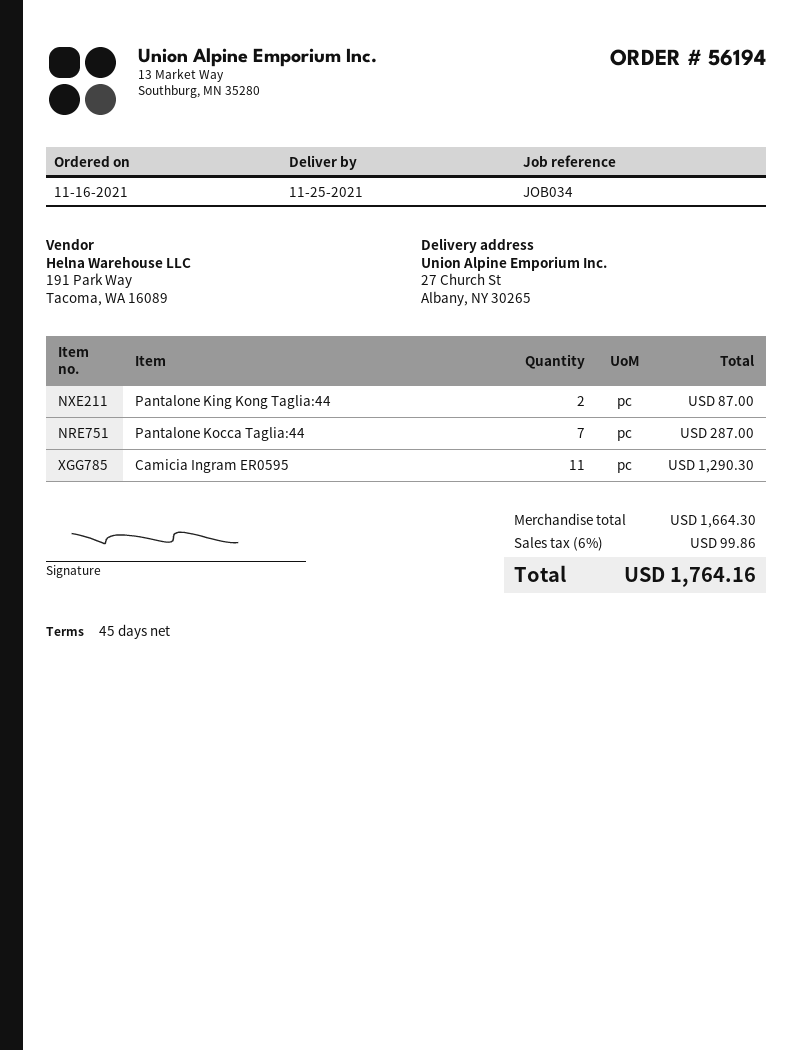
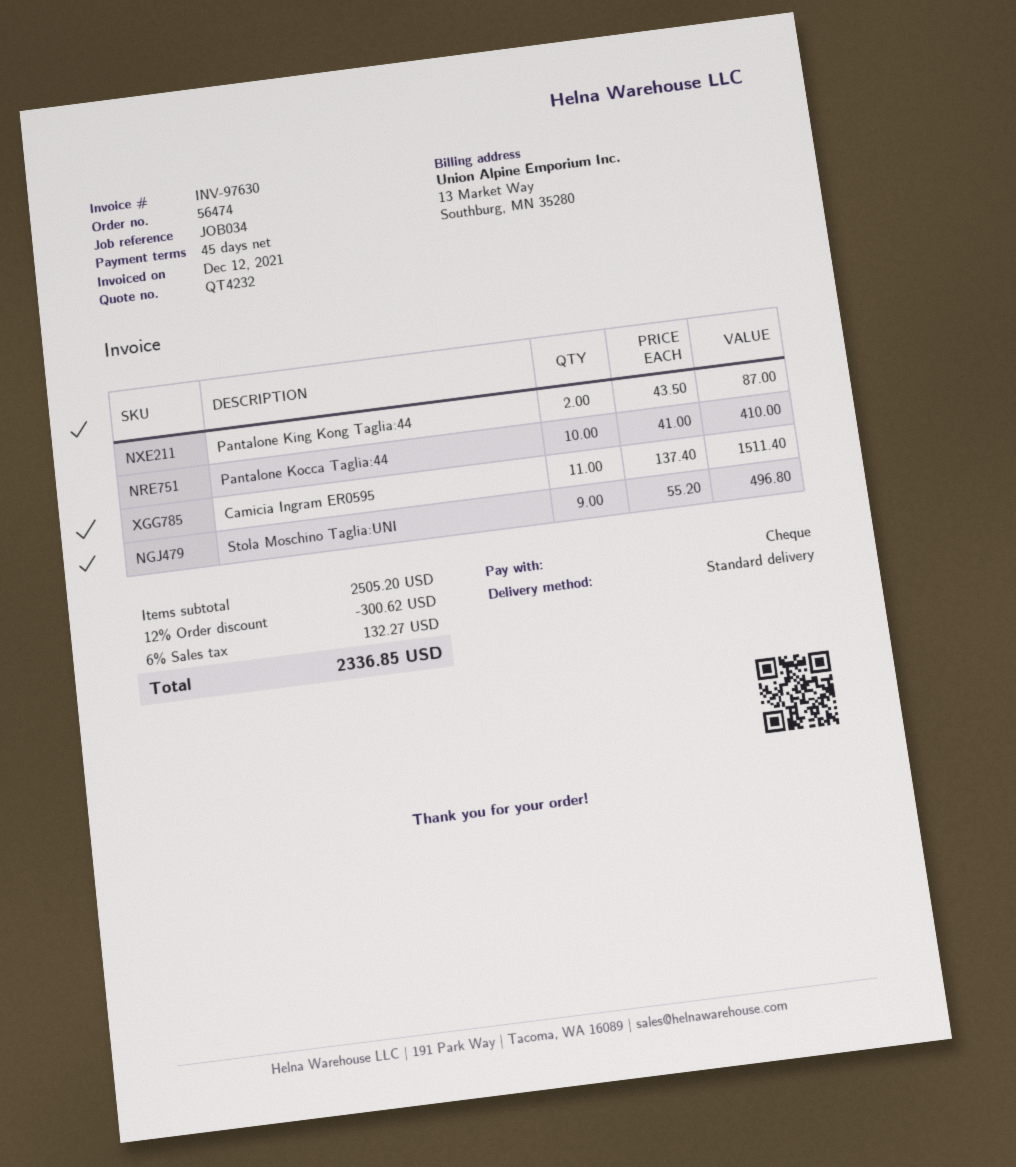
order number: 56194 -> 56474
Pantalone Kocca Taglia:44: 7 for 287.00 -> 10 for 410.00
Camicia Ingram ER0595: 11 for 1290.30 -> 11 for 1511.40
Stola Moschino Taglia:UNI: none -> 9 for 496.80
subtotal: 1664.30 -> 2505.20
discount: none -> 12% = 300.62
tax: 6% = 99.86 -> 6% = 132.27
total: 1764.16 -> 2336.85

